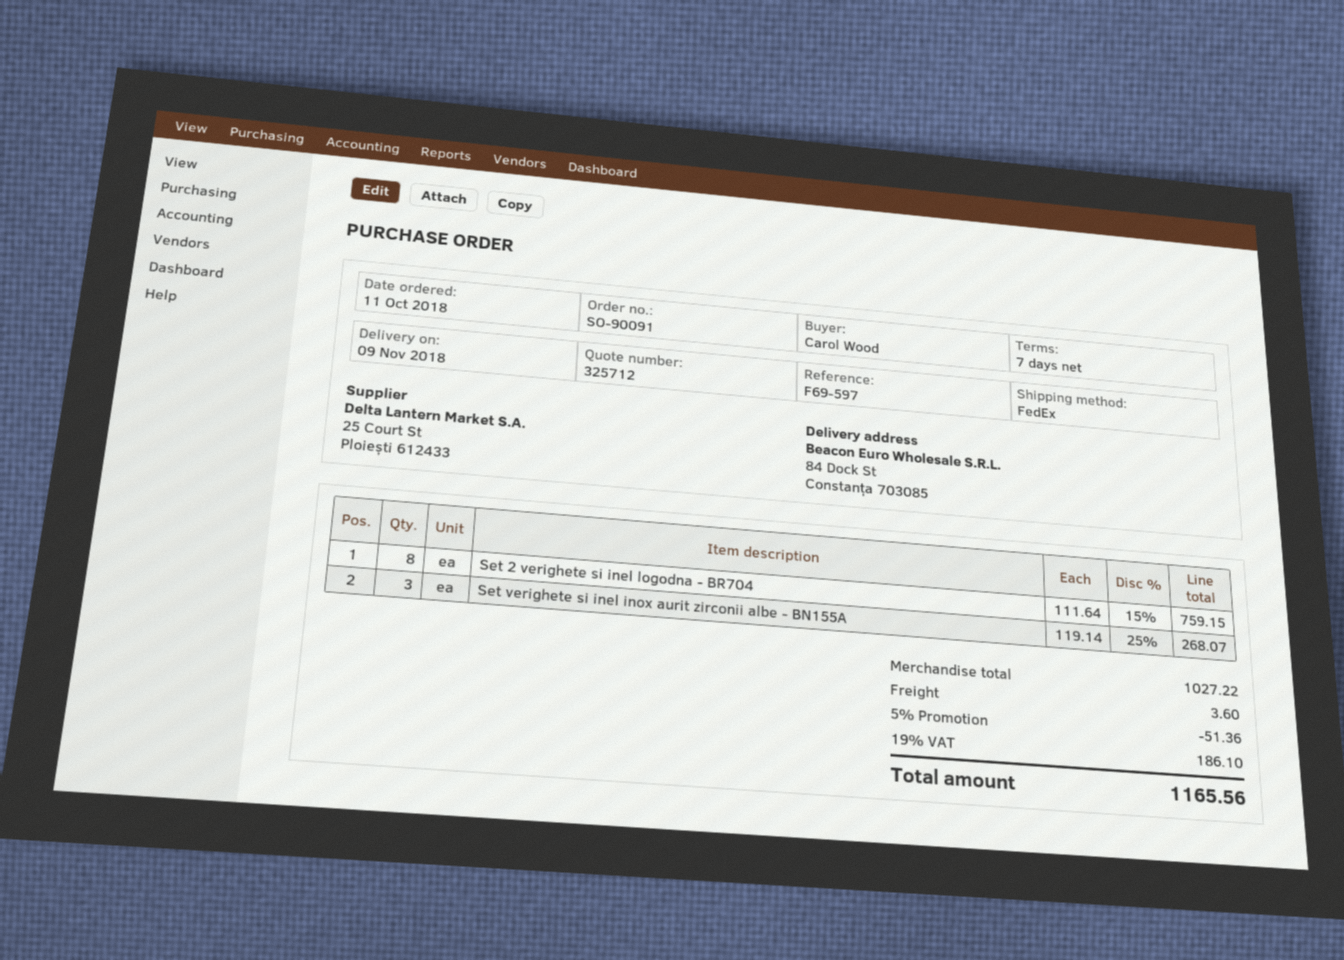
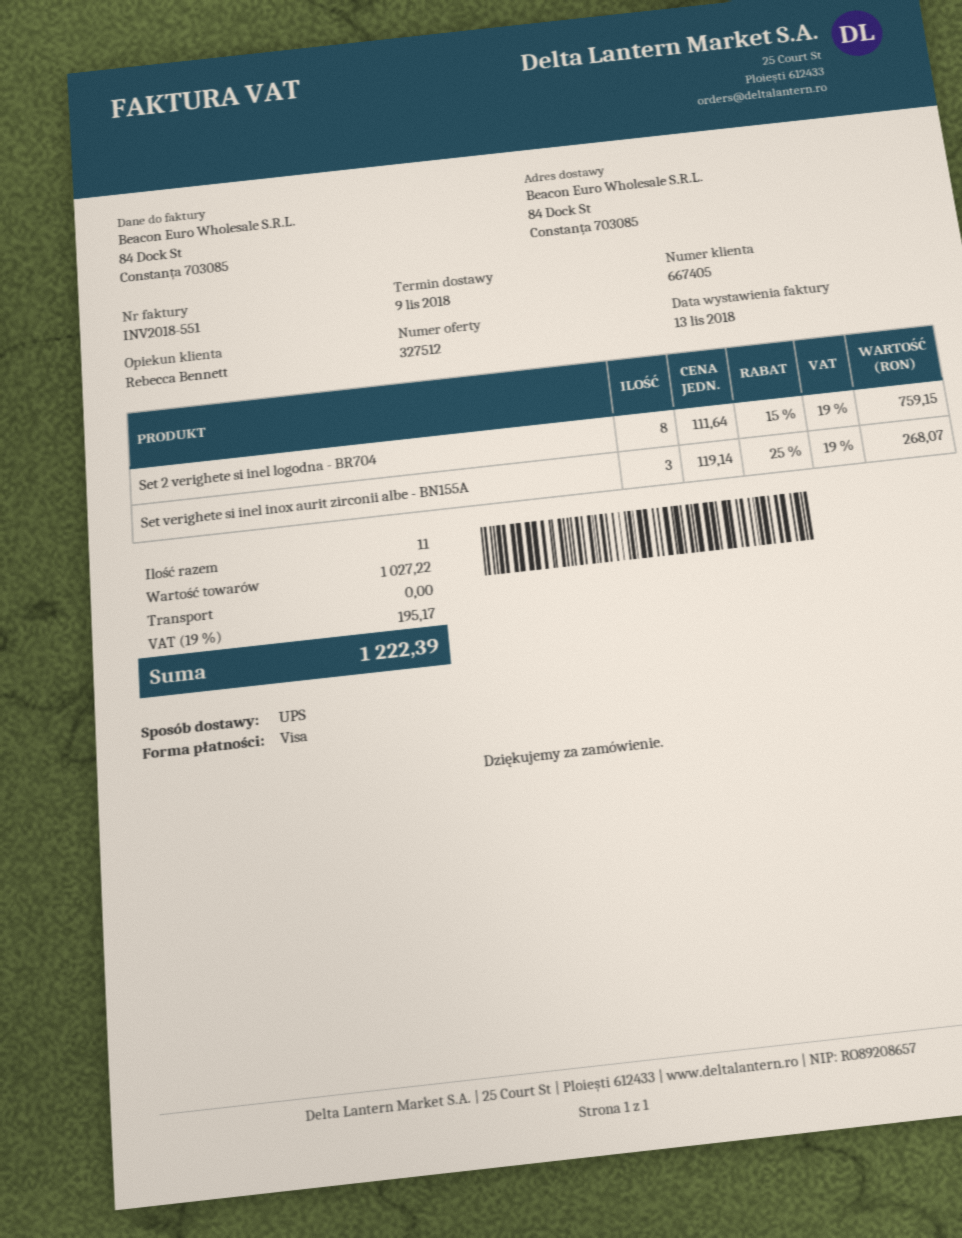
quote number: 325712 -> 327512
shipping method: FedEx -> UPS
discount: 5% = 51.36 -> none
shipping: 3.60 -> 0.00
tax: 19% = 186.10 -> 19% = 195.17
total: 1165.56 -> 1222.39

